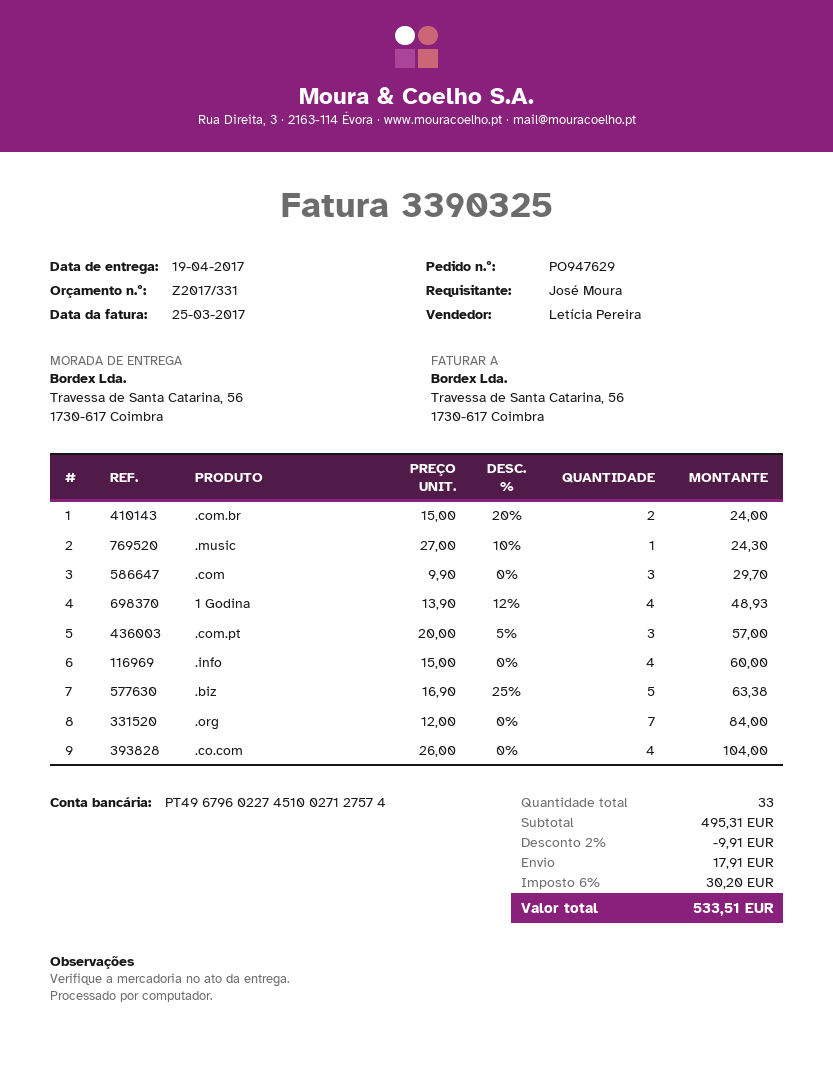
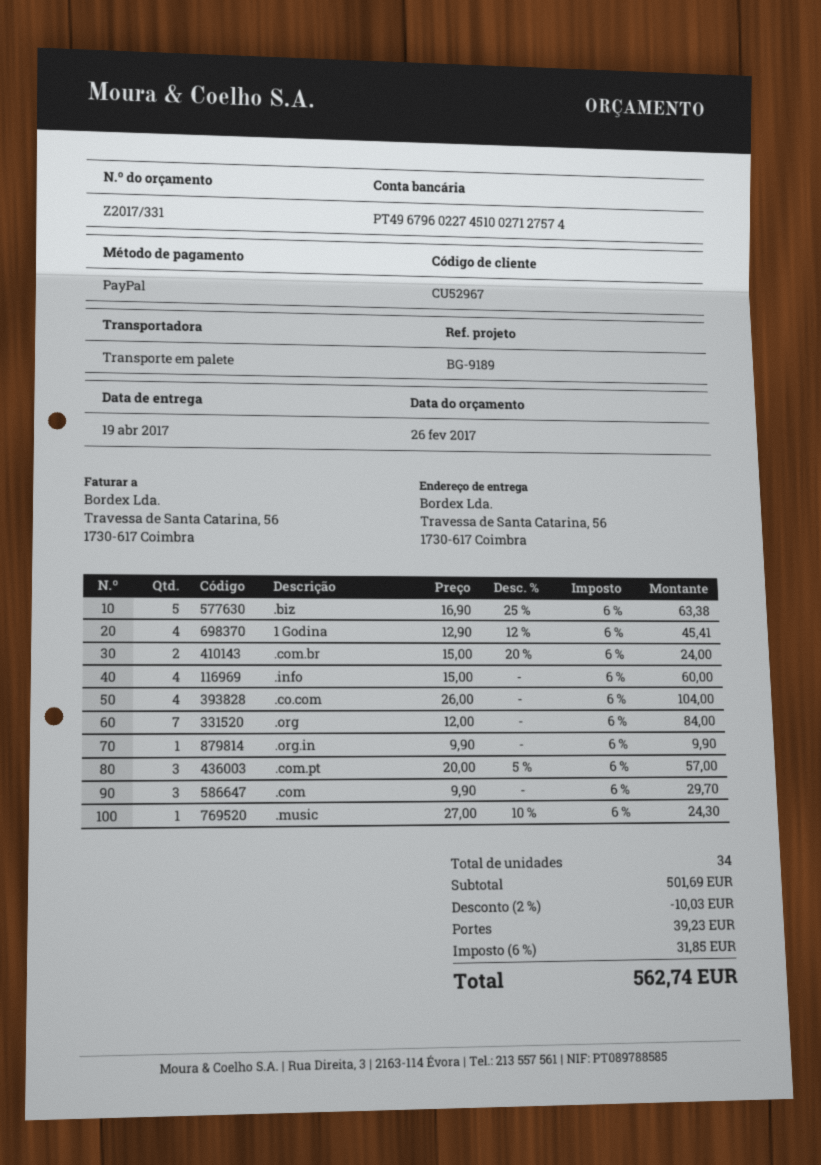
1 Godina: 4 x 13.90 - 12% = 48.93 -> 4 x 12.90 - 12% = 45.41
.org.in: none -> 1 x 9.90 = 9.90
total quantity: 33 -> 34
subtotal: 495.31 -> 501.69
discount: 2% = 9.91 -> 2% = 10.03
shipping: 17.91 -> 39.23
tax: 6% = 30.20 -> 6% = 31.85
total: 533.51 -> 562.74

